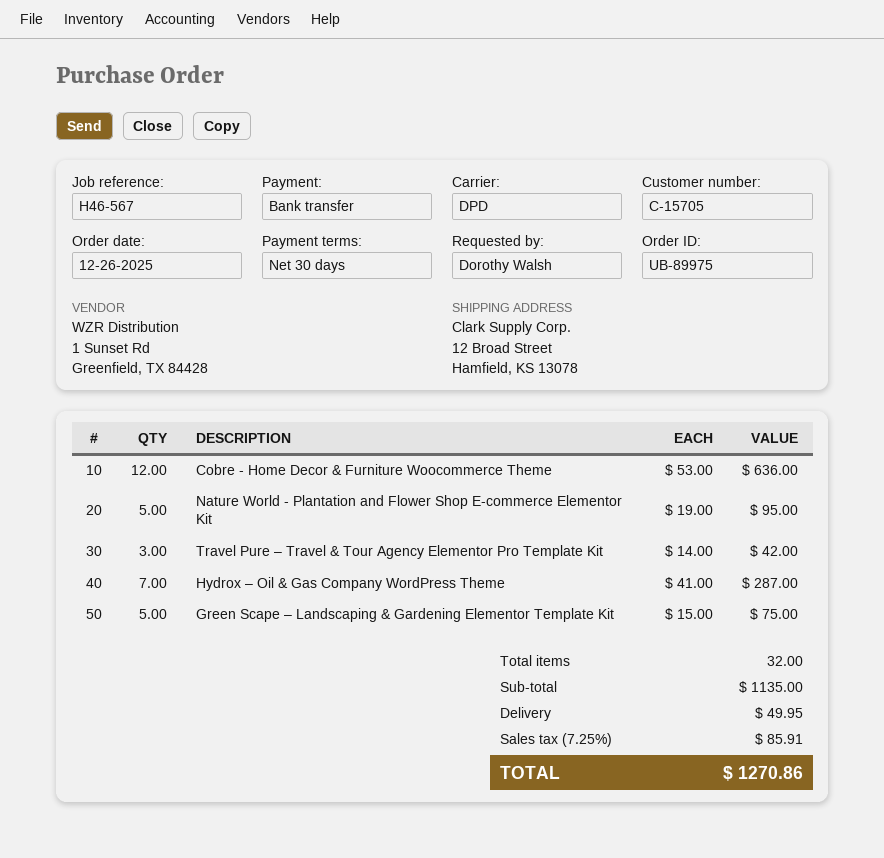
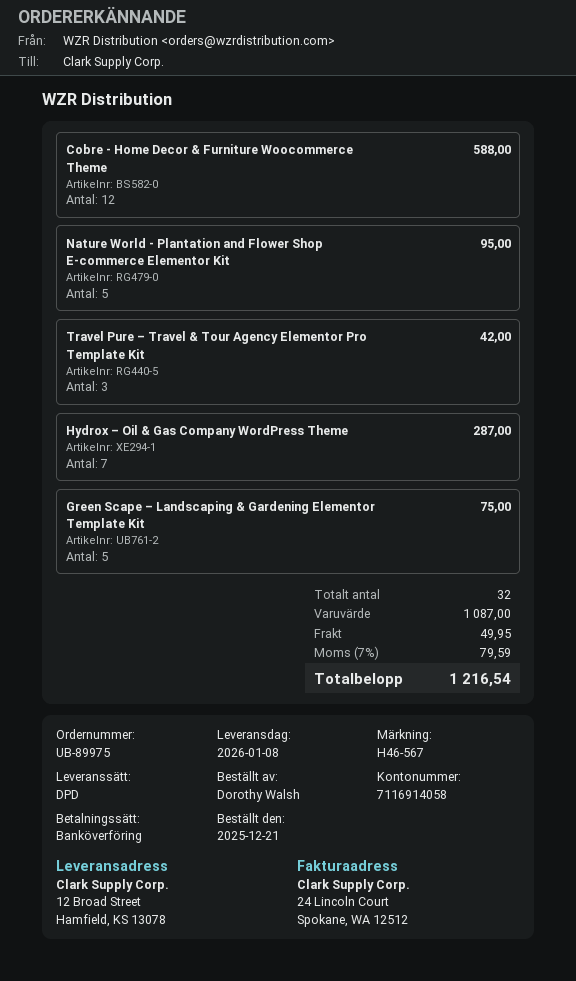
order date: 2025-12-26 -> 2025-12-21
Cobre - Home Decor & Furniture Woocommerce Theme: 12 for 636.00 -> 12 for 588.00
subtotal: 1135.00 -> 1087.00
tax: 7.25% = 85.91 -> 7% = 79.59
total: 1270.86 -> 1216.54

